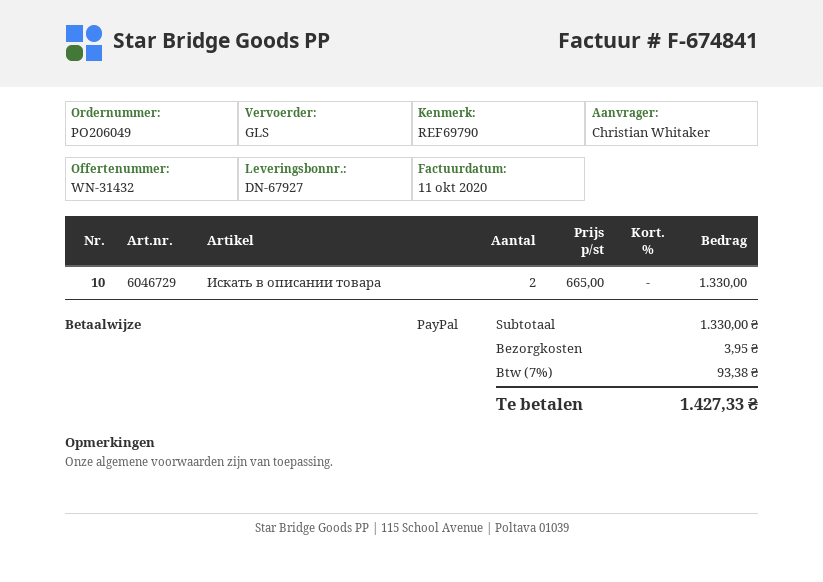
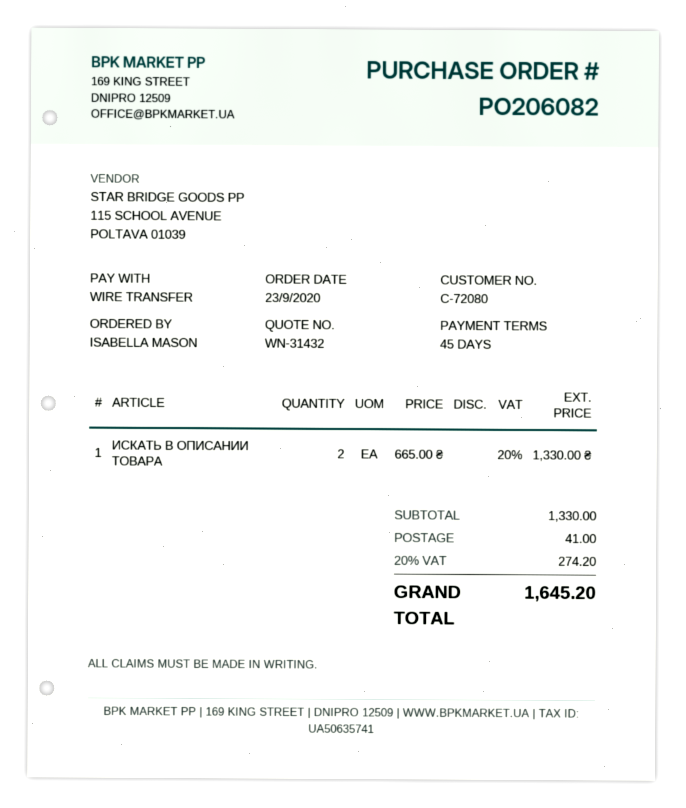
order number: PO206049 -> PO206082
ordered by: Christian Whitaker -> ISABELLA MASON
payment method: PayPal -> bank transfer
shipping: 3.95 -> 41.00
tax: 7% = 93.38 -> 20% = 274.20
total: 1427.33 -> 1645.20

